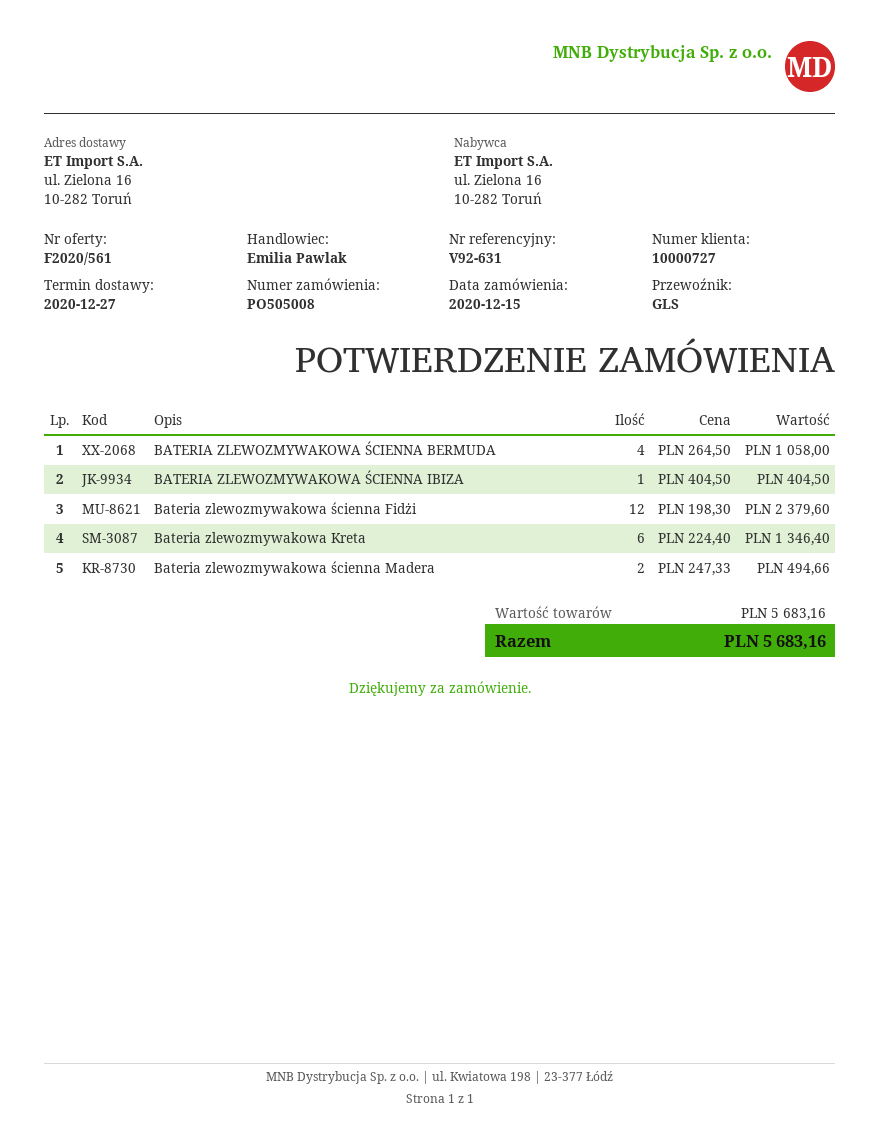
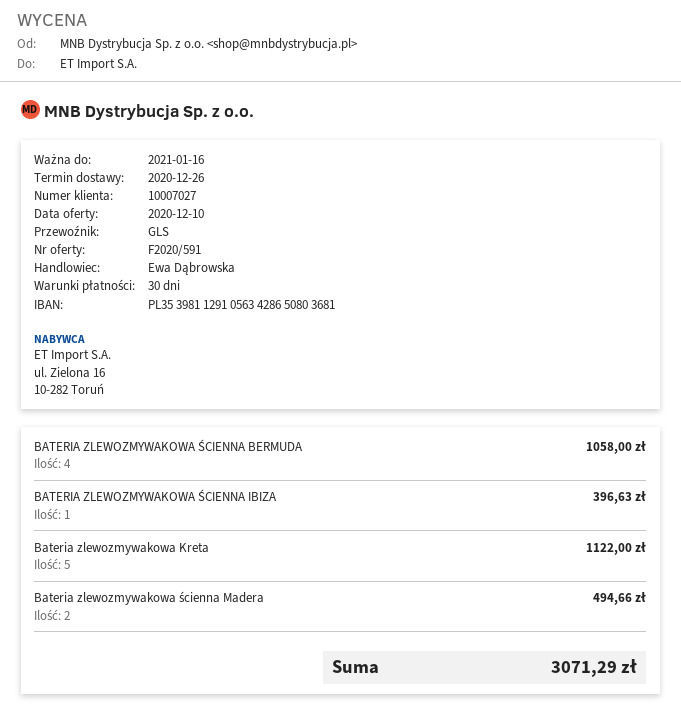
quote number: F2020/561 -> F2020/591
delivery date: 2020-12-27 -> 2020-12-26
customer number: 10000727 -> 10007027
sales rep: Emilia Pawlak -> Ewa Dąbrowska
BATERIA ZLEWOZMYWAKOWA ŚCIENNA IBIZA: 1 for 404.50 -> 1 for 396.63
Bateria zlewozmywakowa ścienna Fidżi: 12 for 2379.60 -> none
Bateria zlewozmywakowa Kreta: 6 for 1346.40 -> 5 for 1122.00
total: 5683.16 -> 3071.29

